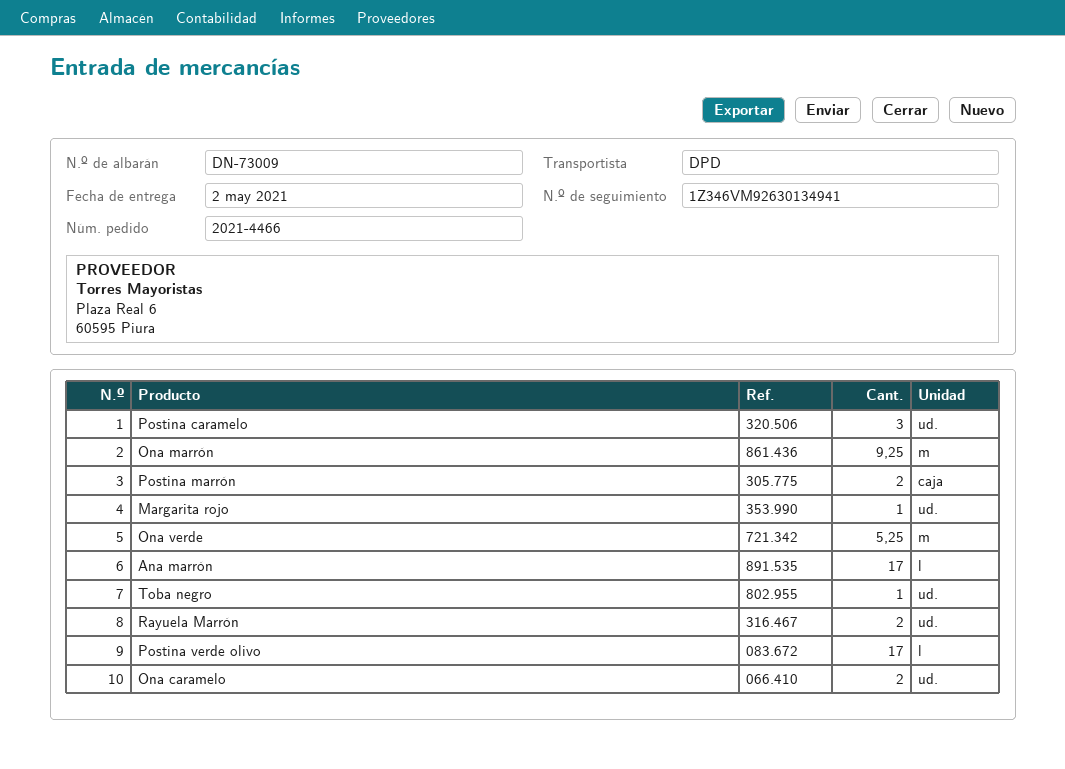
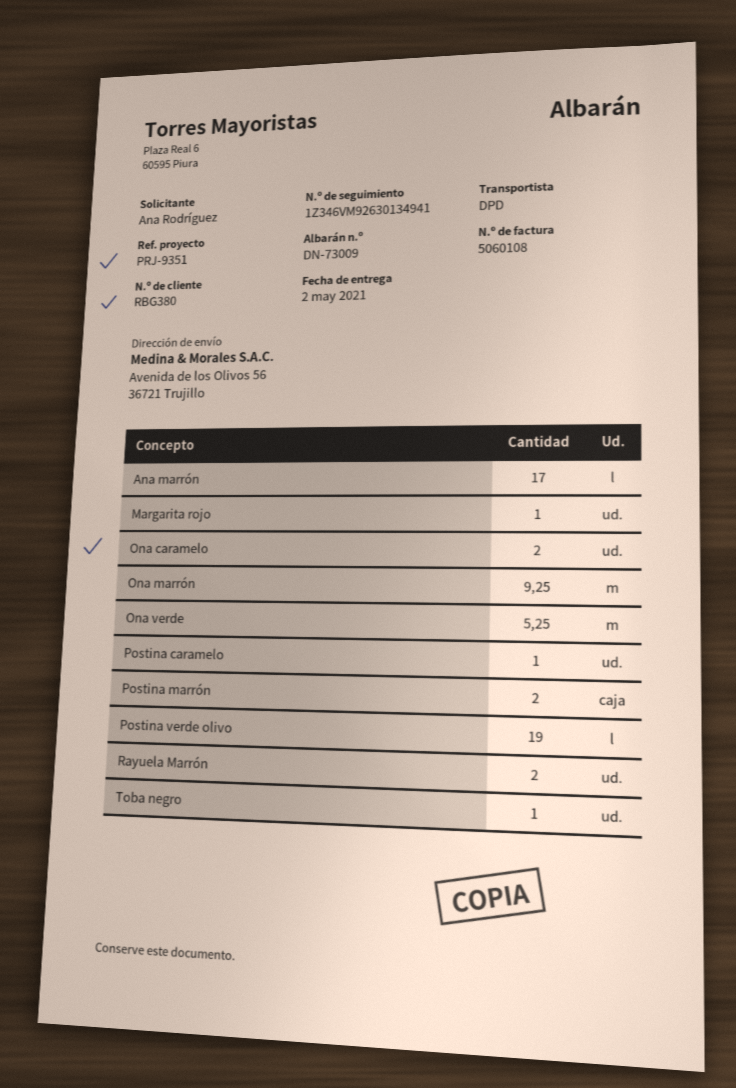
Postina caramelo: 3 -> 1
Postina verde olivo: 17 -> 19

